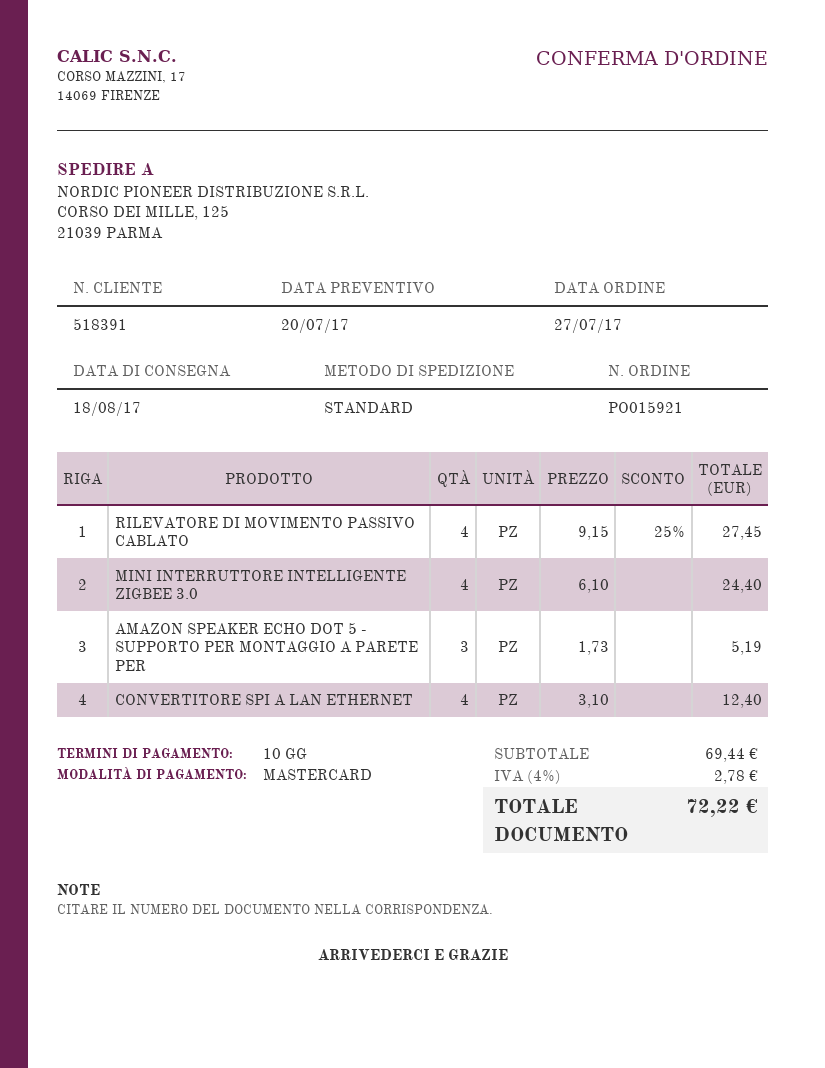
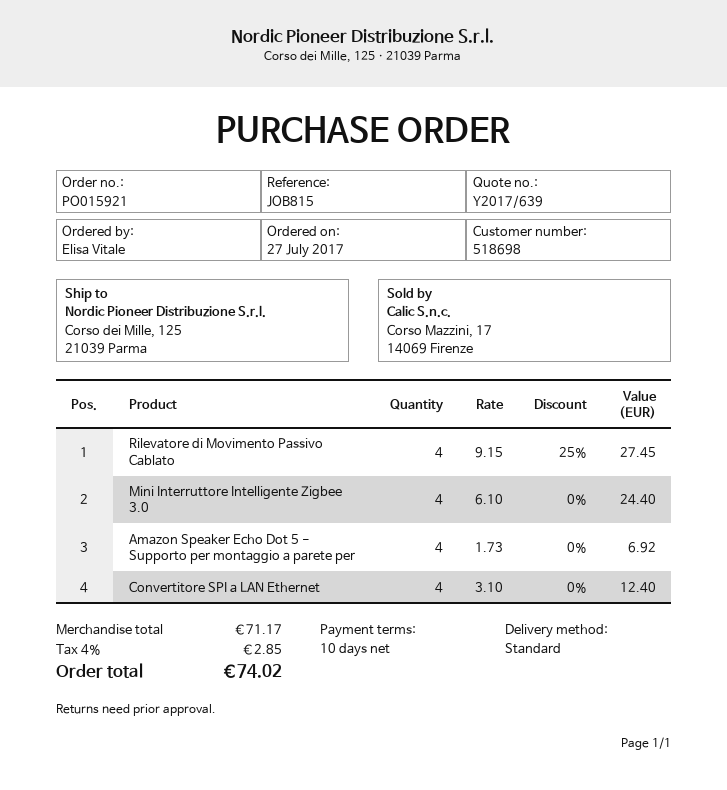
customer number: 518391 -> 518698
AMAZON SPEAKER ECHO DOT 5 - SUPPORTO PER MONTAGGIO A PARETE PER: 3 x 1.73 = 5.19 -> 4 x 1.73 = 6.92
subtotal: 69.44 -> 71.17
tax: 4% = 2.78 -> 4% = 2.85
total: 72.22 -> 74.02

